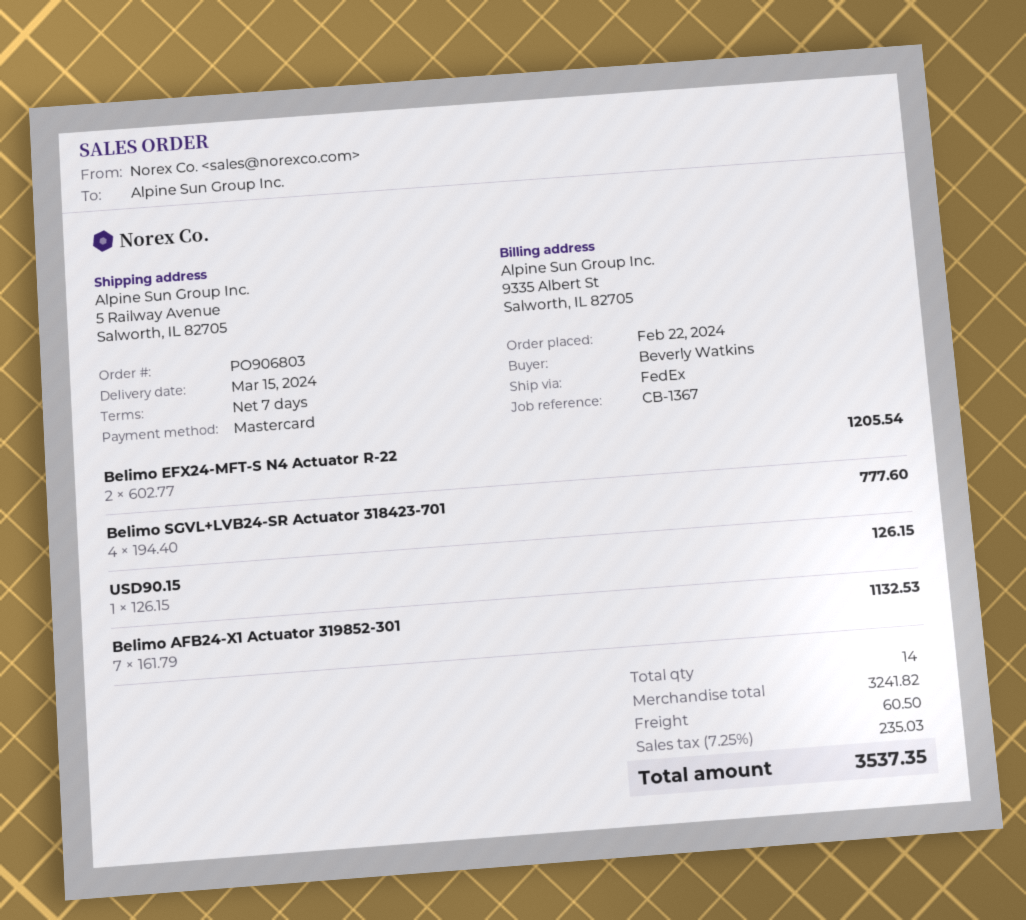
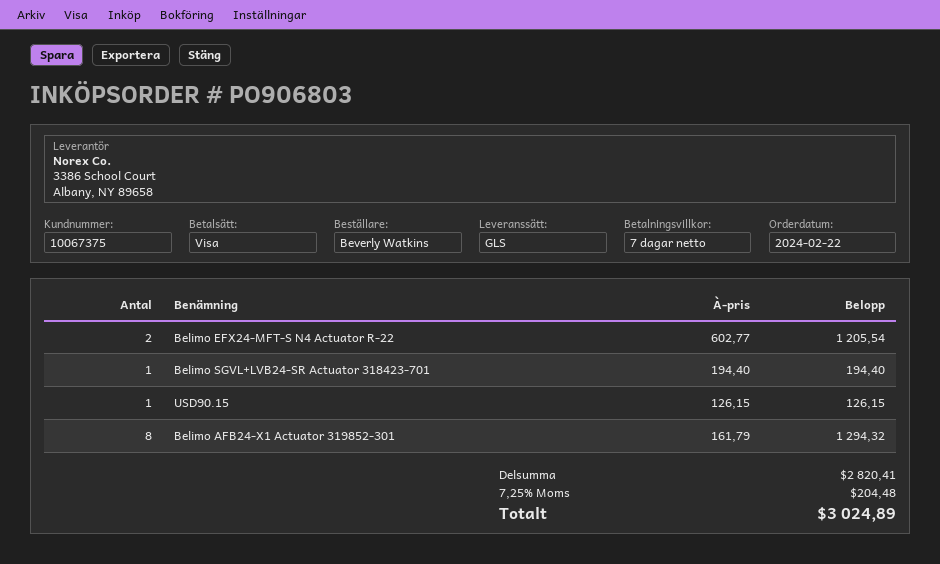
payment method: Mastercard -> Visa
shipping method: FedEx -> GLS
Belimo SGVL+LVB24-SR Actuator 318423-701: 4 x 194.40 = 777.60 -> 1 x 194.40 = 194.40
Belimo AFB24-X1 Actuator 319852-301: 7 x 161.79 = 1132.53 -> 8 x 161.79 = 1294.32
subtotal: 3241.82 -> 2820.41
shipping: 60.50 -> none
tax: 7.25% = 235.03 -> 7.25% = 204.48
total: 3537.35 -> 3024.89

